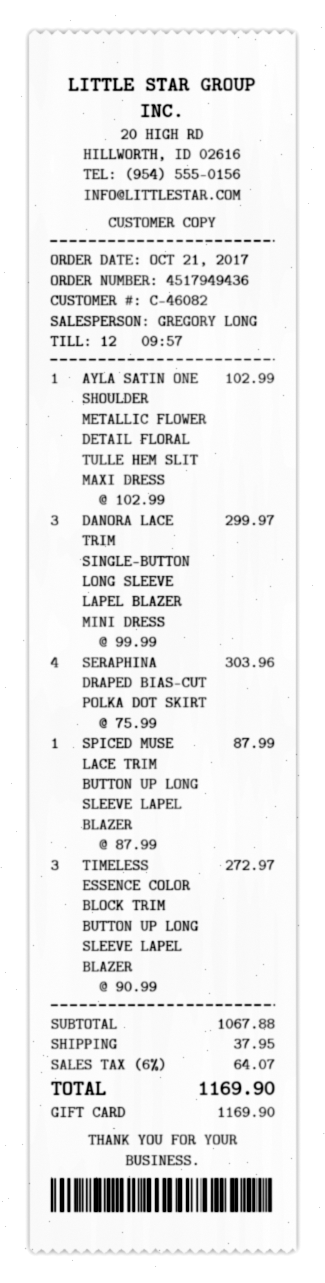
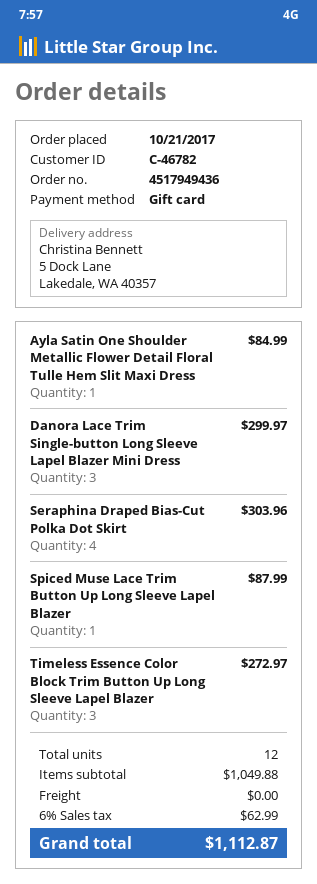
customer number: C-46082 -> C-46782
AYLA SATIN ONE SHOULDER METALLIC FLOWER DETAIL FLORAL TULLE HEM SLIT MAXI DRESS: 1 for 102.99 -> 1 for 84.99
subtotal: 1067.88 -> 1049.88
shipping: 37.95 -> 0.00
tax: 6% = 64.07 -> 6% = 62.99
total: 1169.90 -> 1112.87

